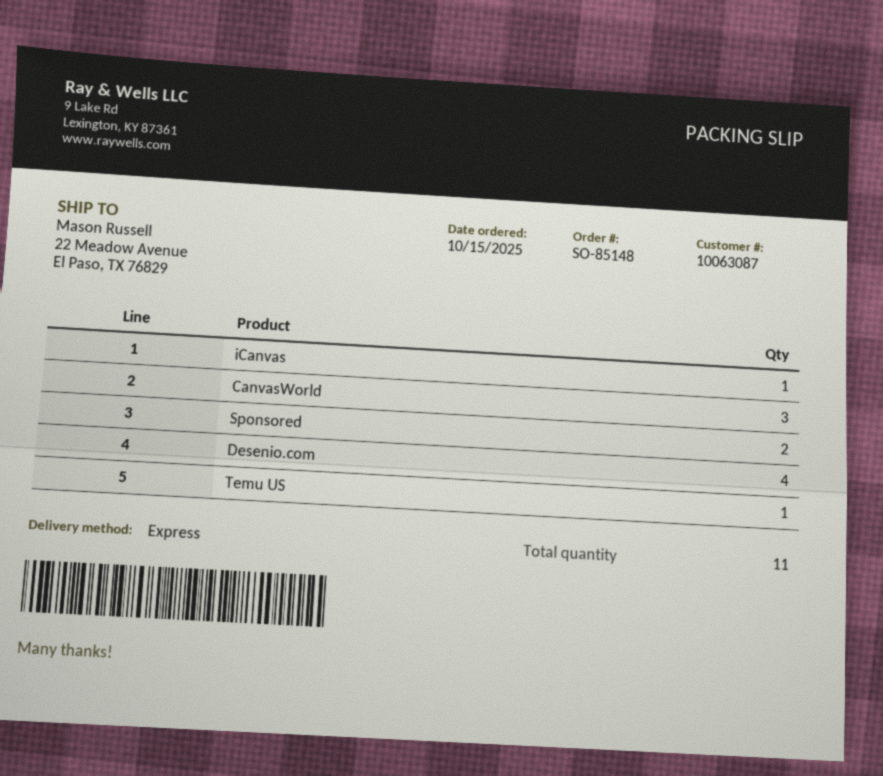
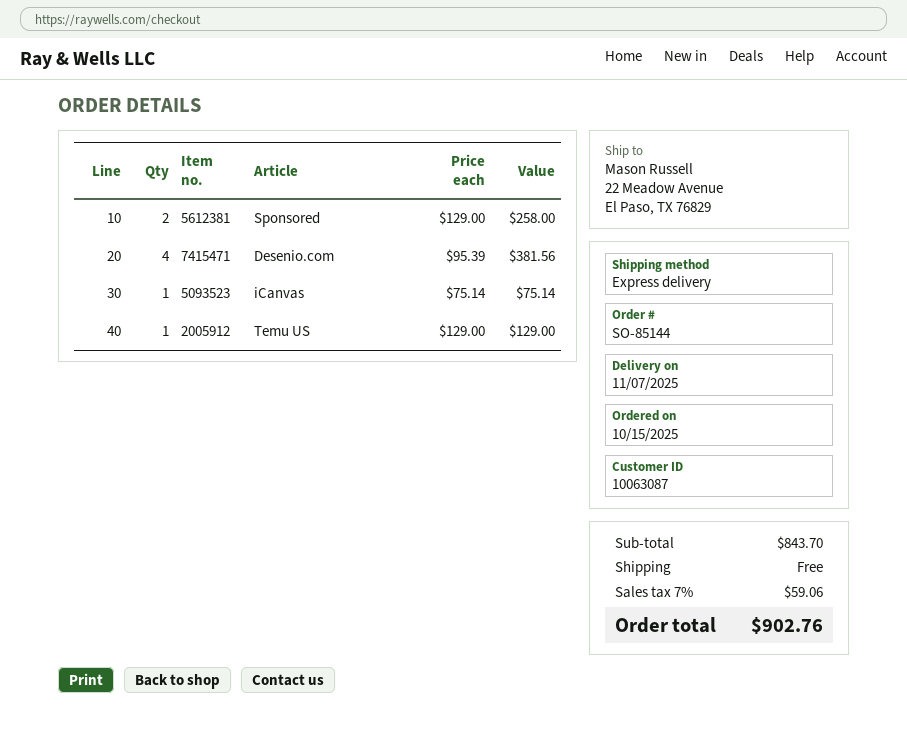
order number: SO-85148 -> SO-85144
CanvasWorld: 3 -> none

